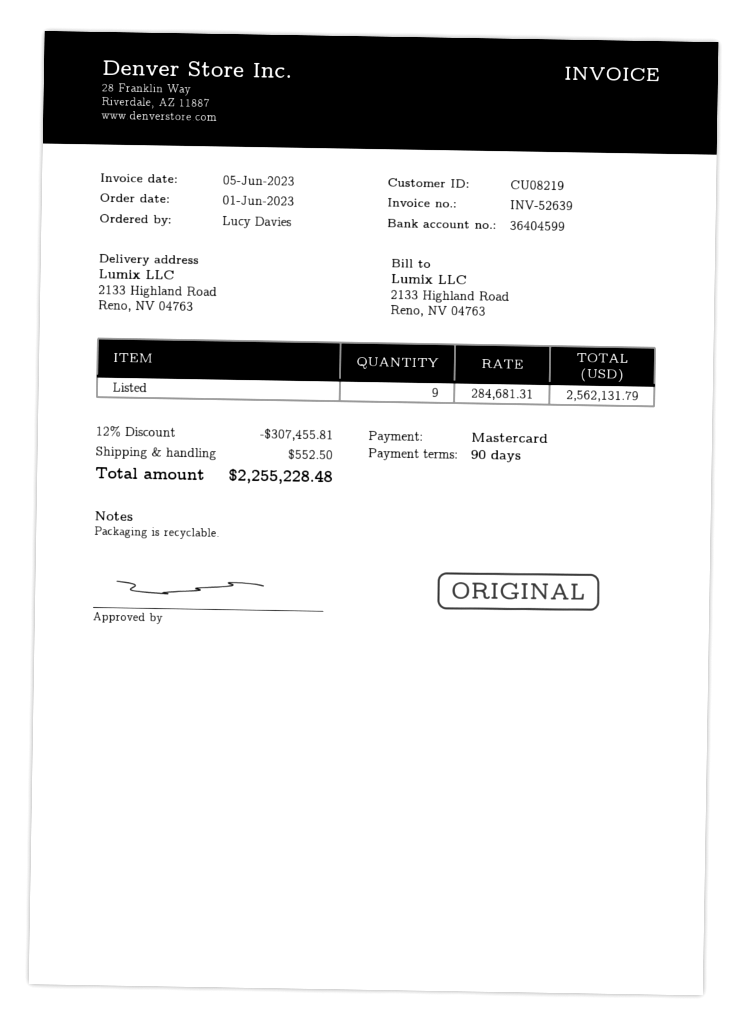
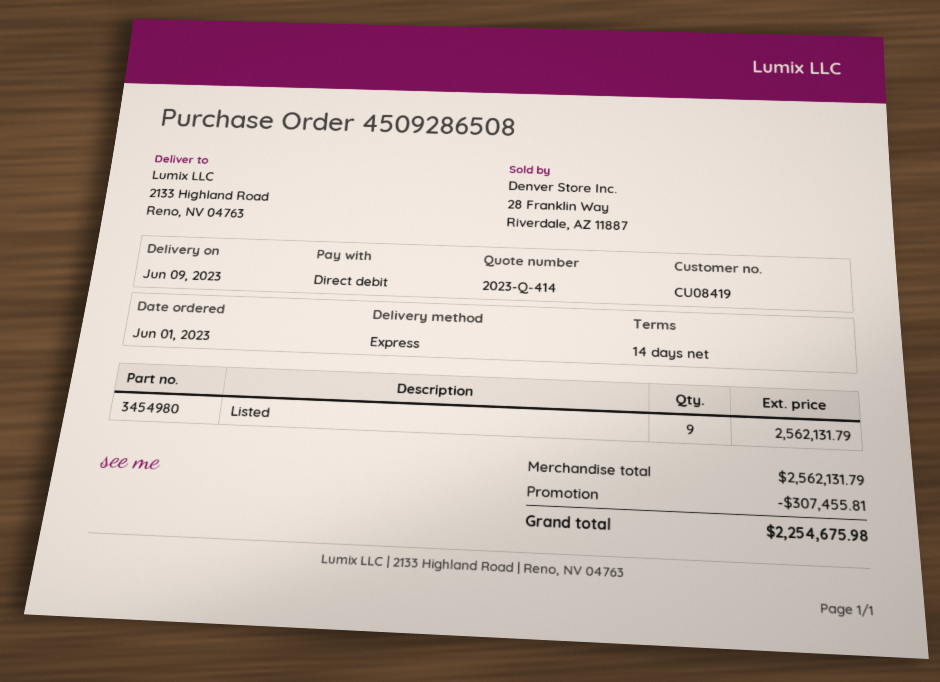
payment terms: 90 days -> 14 days
customer number: CU08219 -> CU08419
payment method: Mastercard -> direct debit
shipping: 552.50 -> none
total: 2255228.48 -> 2254675.98

